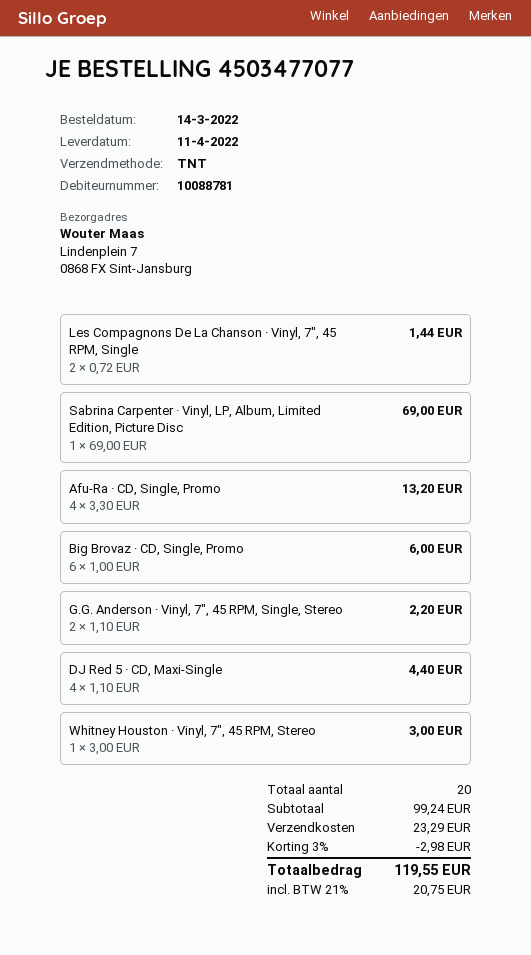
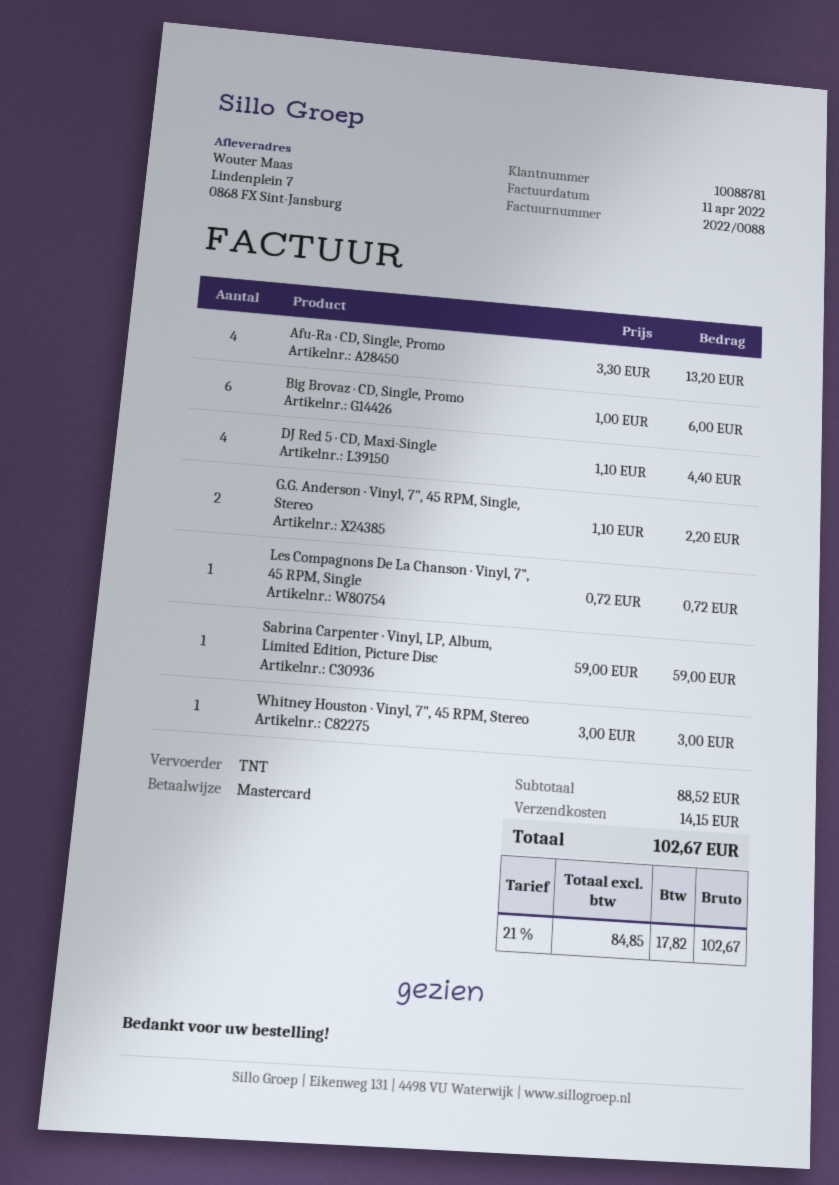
Les Compagnons De La Chanson · Vinyl, 7", 45 RPM, Single: 2 x 0.72 = 1.44 -> 1 x 0.72 = 0.72
Sabrina Carpenter · Vinyl, LP, Album, Limited Edition, Picture Disc: 1 x 69.00 = 69.00 -> 1 x 59.00 = 59.00
subtotal: 99.24 -> 88.52
discount: 3% = 2.98 -> none
shipping: 23.29 -> 14.15
tax: 21% = 20.75 -> 21% = 17.82
total: 119.55 -> 102.67

